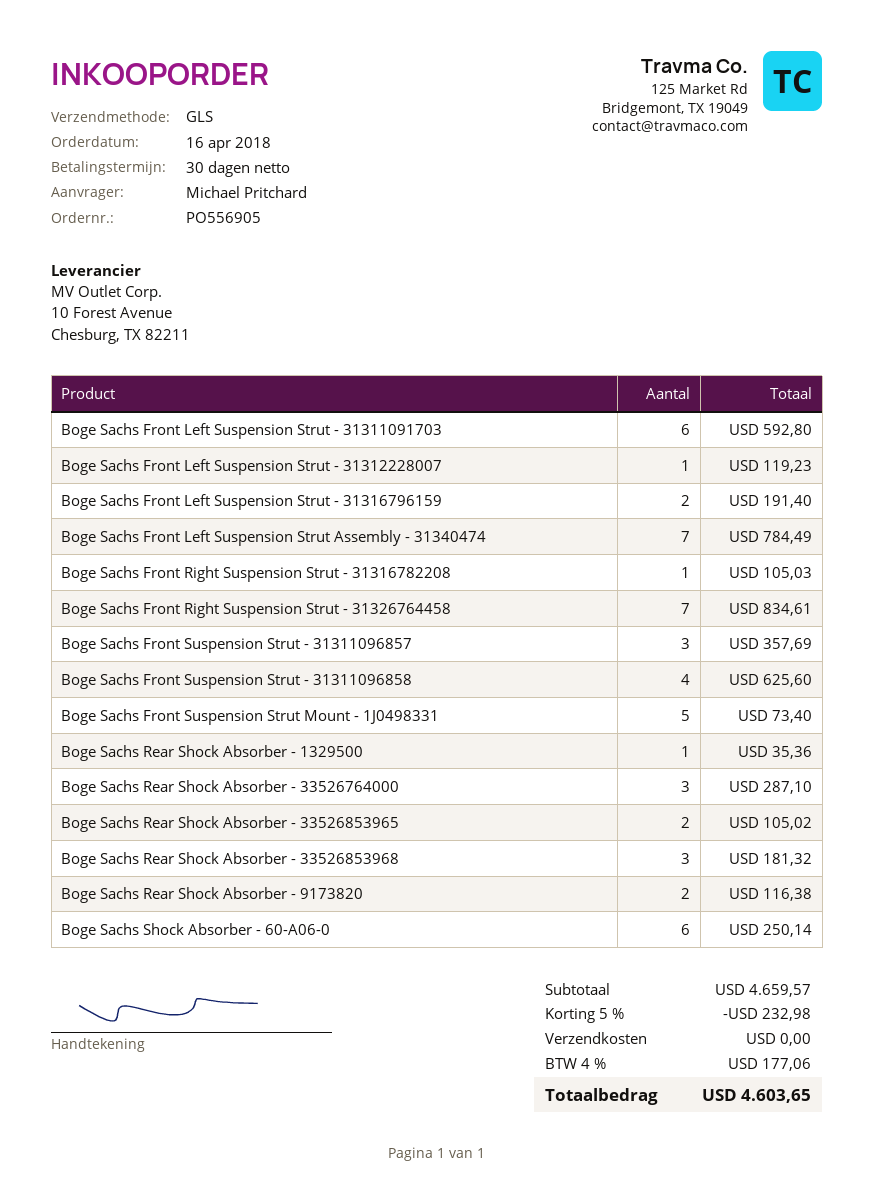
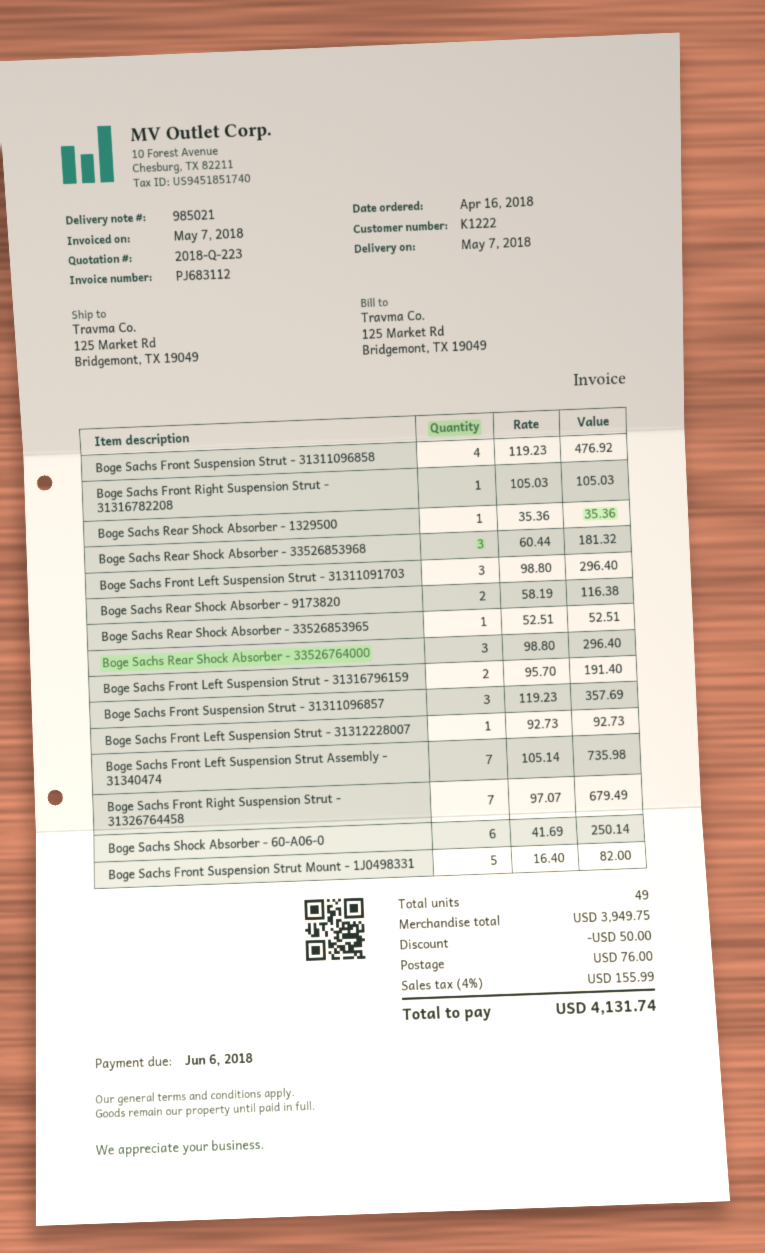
Boge Sachs Front Left Suspension Strut - 31311091703: 6 for 592.80 -> 3 for 296.40
Boge Sachs Front Left Suspension Strut - 31312228007: 1 for 119.23 -> 1 for 92.73
Boge Sachs Front Left Suspension Strut Assembly - 31340474: 7 for 784.49 -> 7 for 735.98
Boge Sachs Front Right Suspension Strut - 31326764458: 7 for 834.61 -> 7 for 679.49
Boge Sachs Front Suspension Strut - 31311096858: 4 for 625.60 -> 4 for 476.92
Boge Sachs Front Suspension Strut Mount - 1J0498331: 5 for 73.40 -> 5 for 82.00
Boge Sachs Rear Shock Absorber - 33526764000: 3 for 287.10 -> 3 for 296.40
Boge Sachs Rear Shock Absorber - 33526853965: 2 for 105.02 -> 1 for 52.51
subtotal: 4659.57 -> 3949.75
discount: 232.98 -> 50.00
shipping: 0.00 -> 76.00
tax: 4% = 177.06 -> 4% = 155.99
total: 4603.65 -> 4131.74

